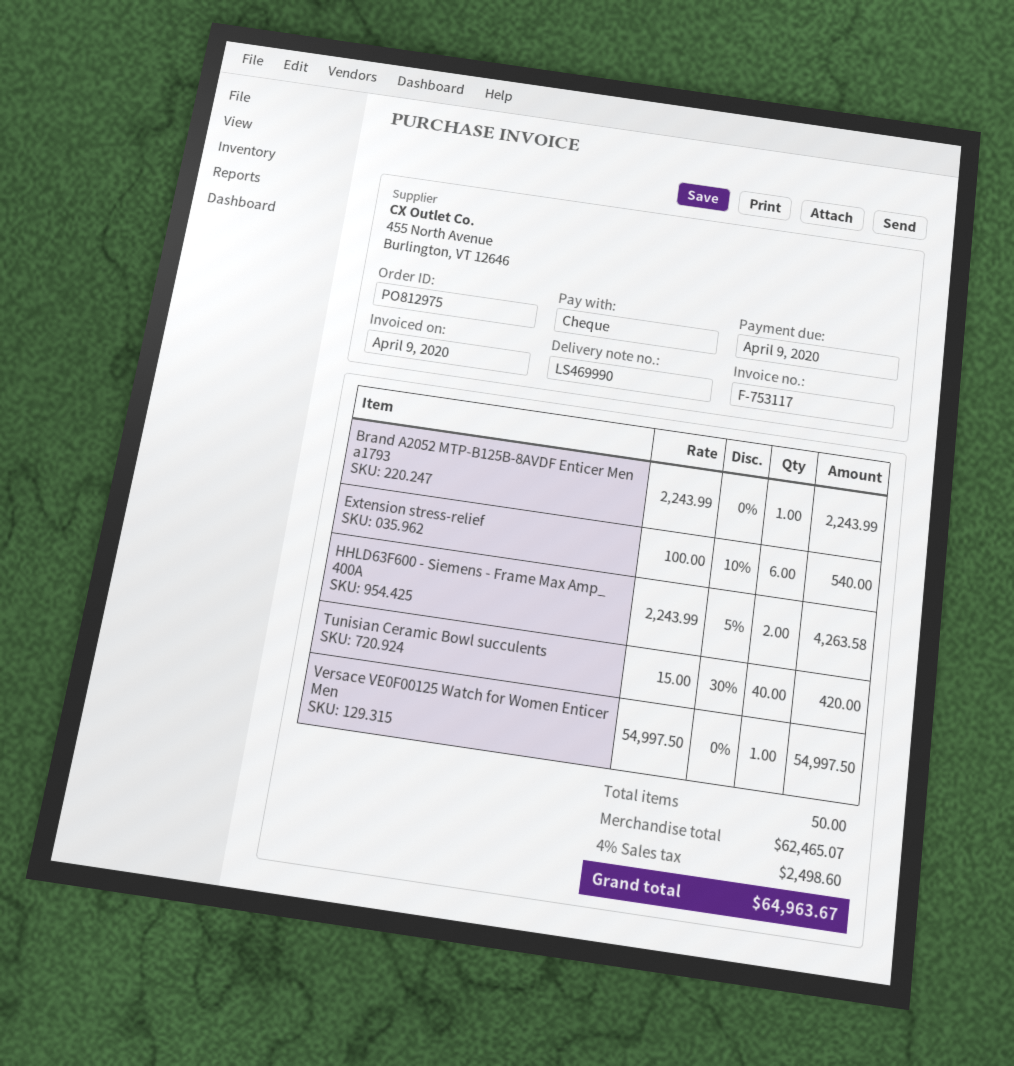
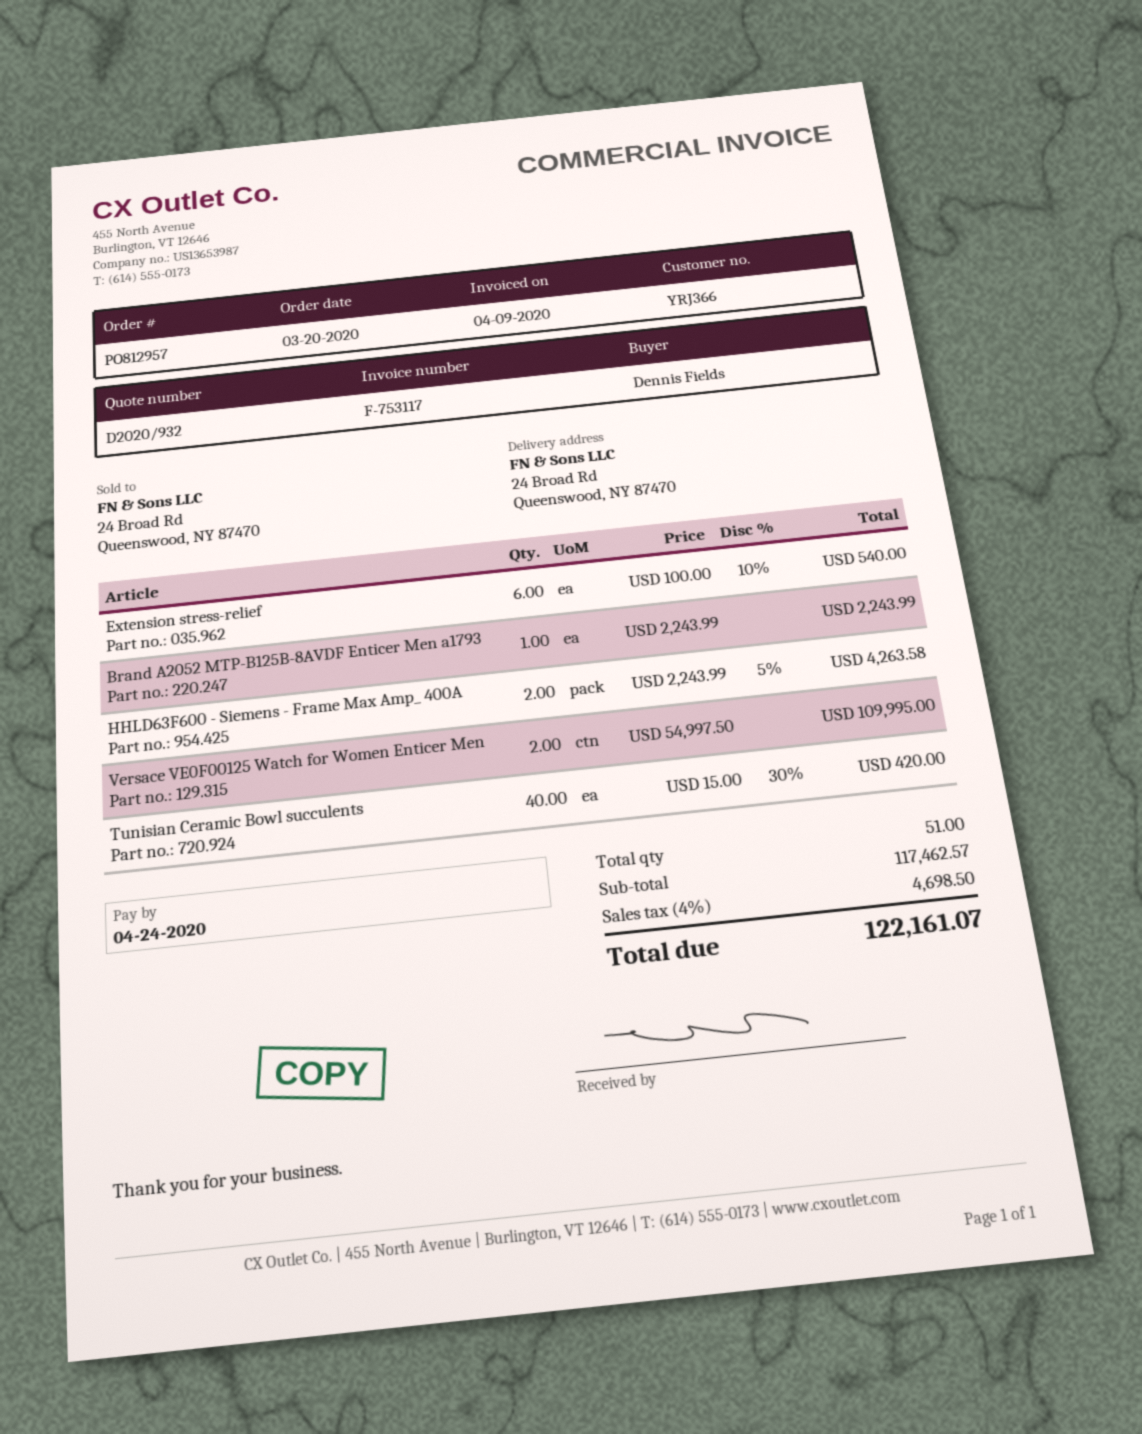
order number: PO812975 -> PO812957
due date: 2020-04-09 -> 2020-04-24
Versace VE0F00125 Watch for Women Enticer Men: 1 x 54997.50 = 54997.50 -> 2 x 54997.50 = 109995.00
total quantity: 50 -> 51
subtotal: 62465.07 -> 117462.57
tax: 4% = 2498.60 -> 4% = 4698.50
total: 64963.67 -> 122161.07

